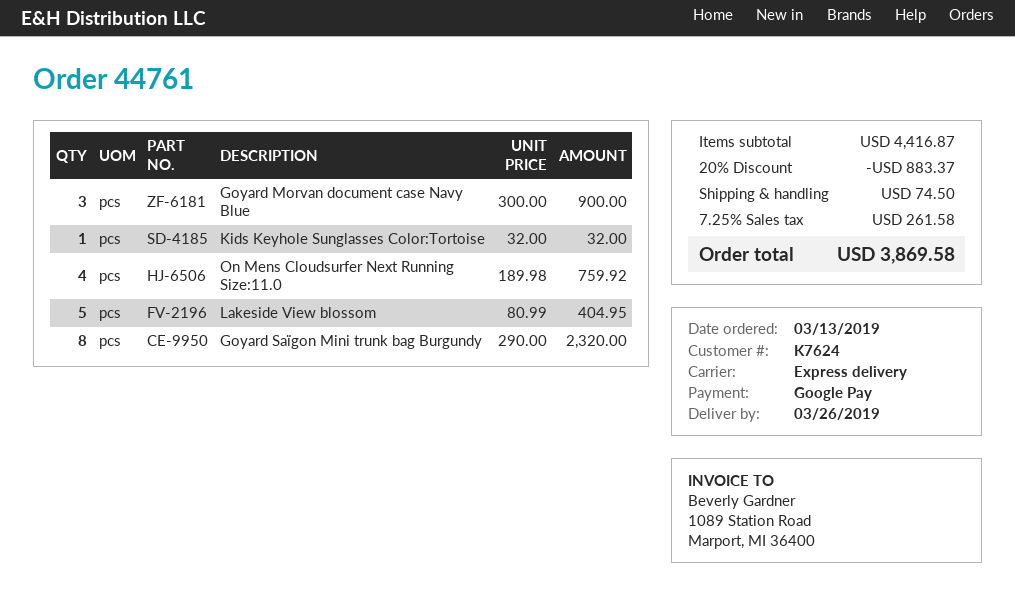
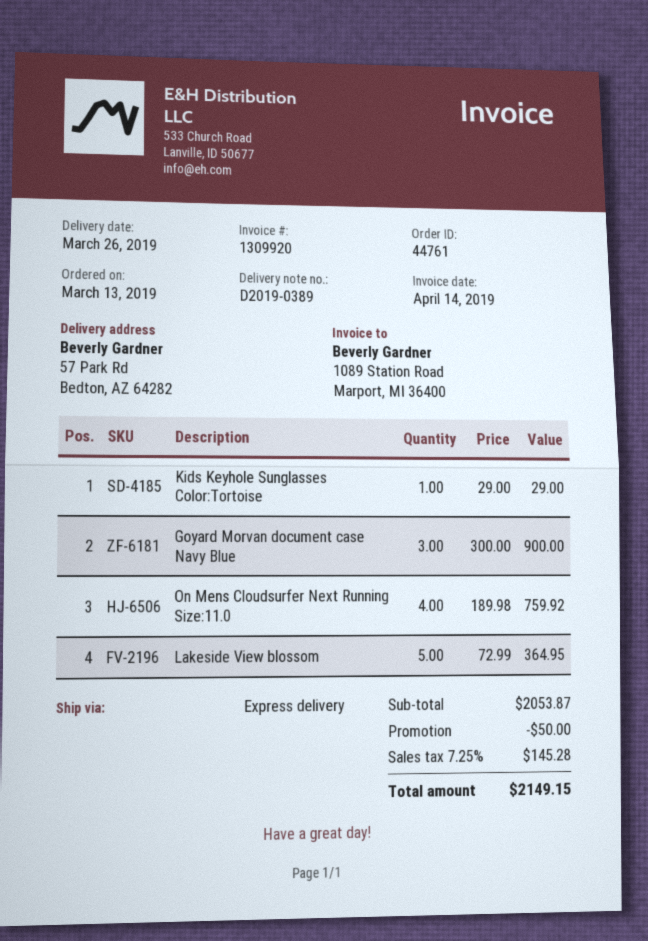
Kids Keyhole Sunglasses Color:Tortoise: 1 x 32.00 = 32.00 -> 1 x 29.00 = 29.00
Lakeside View blossom: 5 x 80.99 = 404.95 -> 5 x 72.99 = 364.95
Goyard Saïgon Mini trunk bag Burgundy: 8 x 290.00 = 2320.00 -> none
subtotal: 4416.87 -> 2053.87
discount: 883.37 -> 50.00
shipping: 74.50 -> none
tax: 7.25% = 261.58 -> 7.25% = 145.28
total: 3869.58 -> 2149.15

